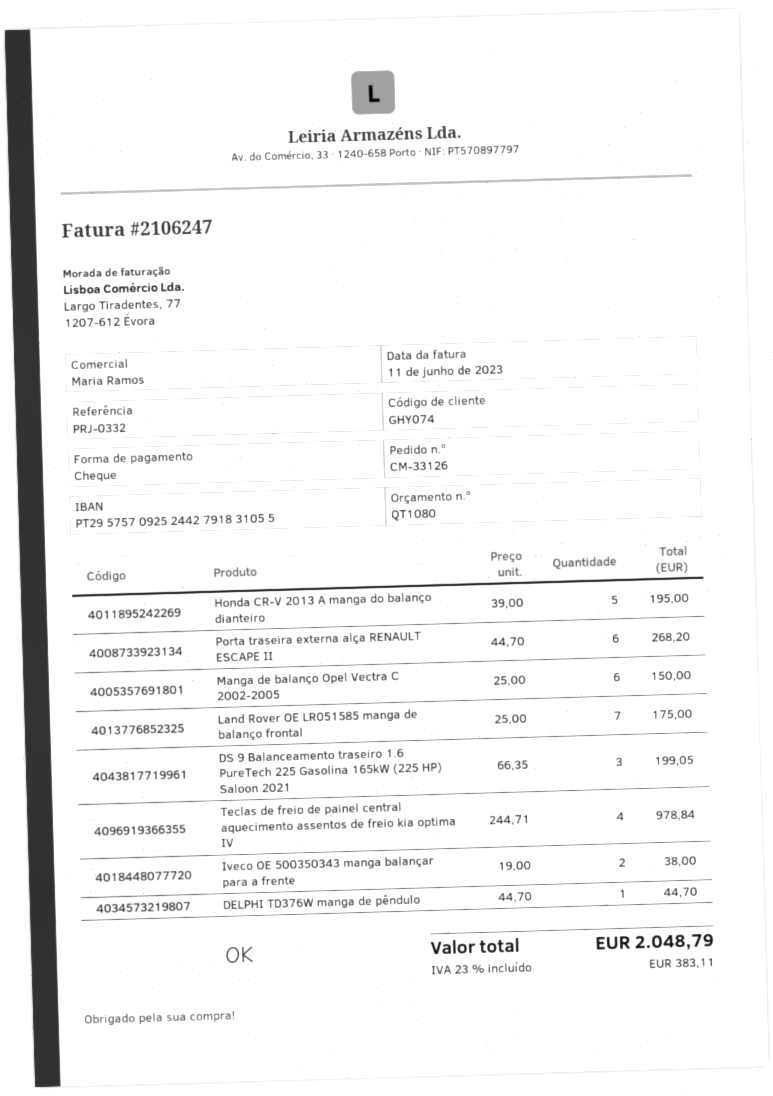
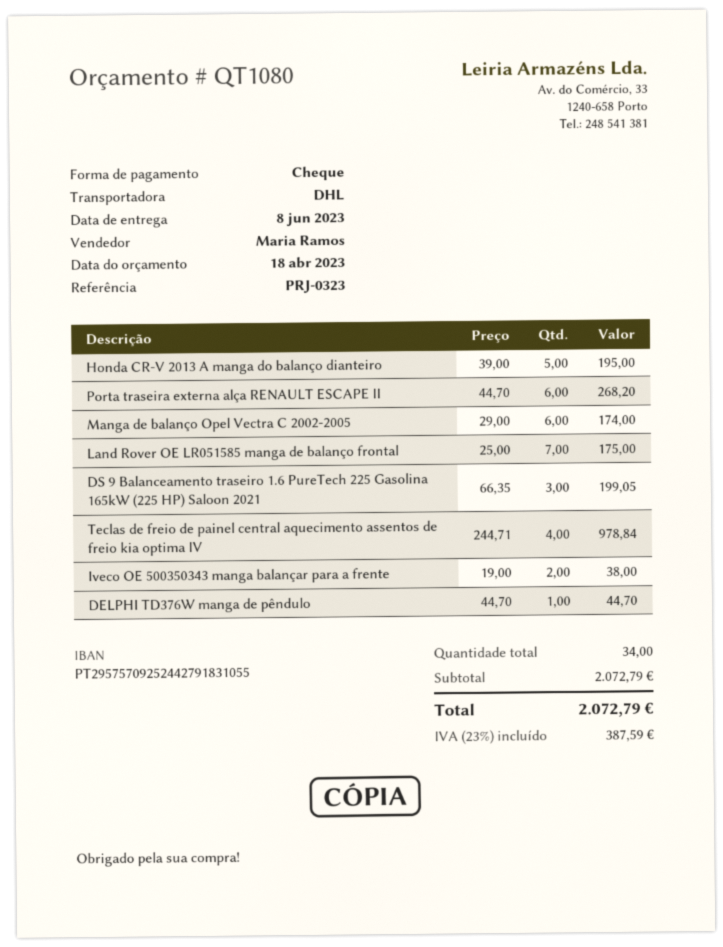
reference: PRJ-0332 -> PRJ-0323
Manga de balanço Opel Vectra C 2002-2005: 6 x 25.00 = 150.00 -> 6 x 29.00 = 174.00
tax: 23% = 383.11 -> 23% = 387.59
total: 2048.79 -> 2072.79

